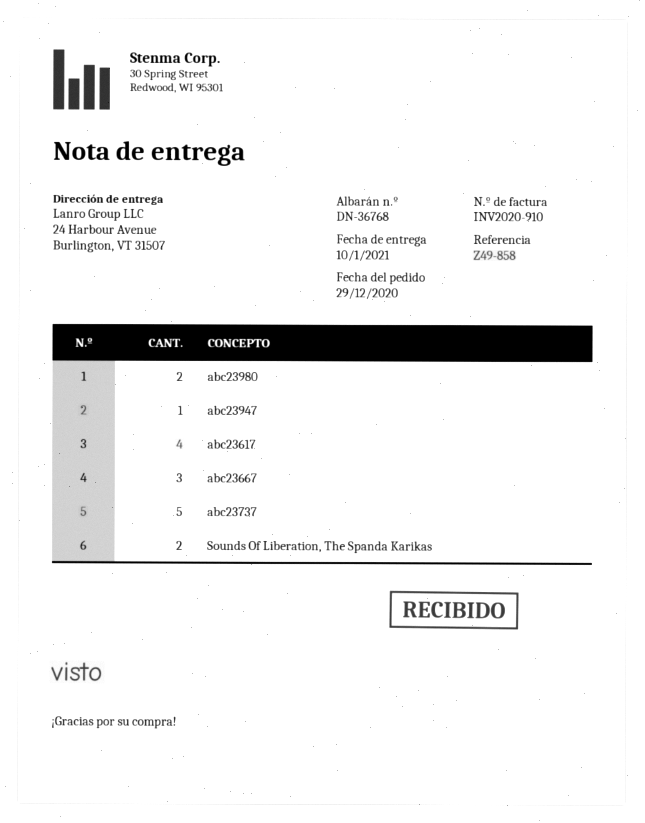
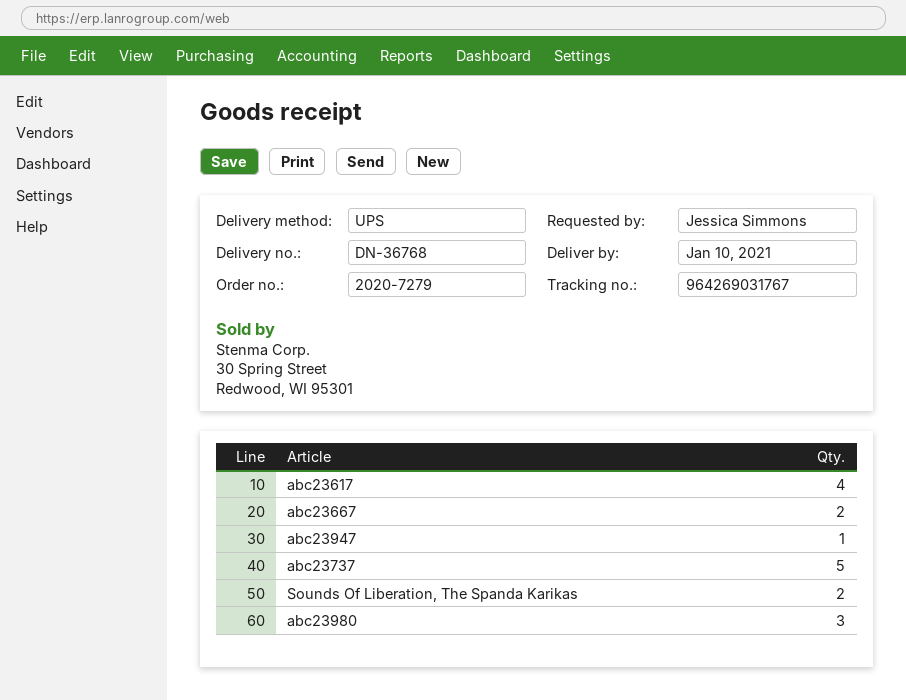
abc23980: 2 -> 3
abc23667: 3 -> 2

